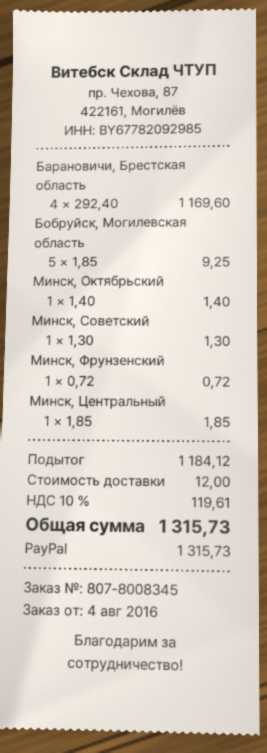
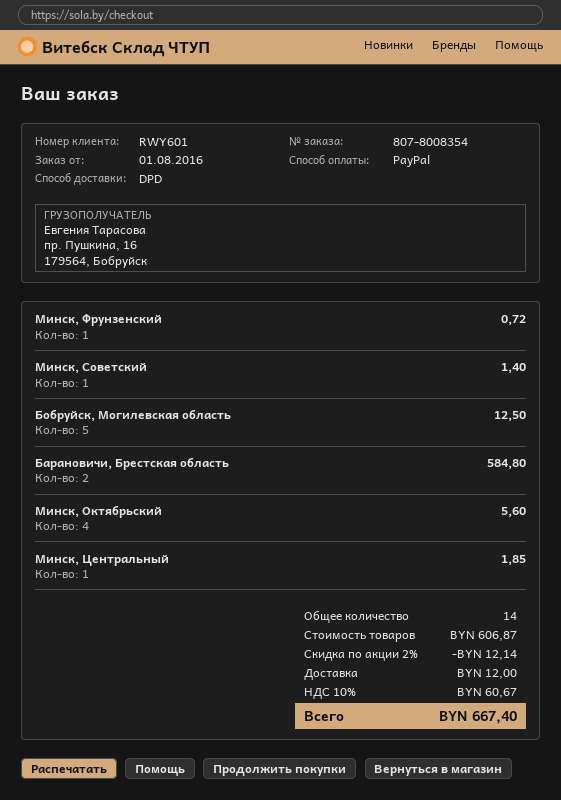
order number: 807-8008345 -> 807-8008354
order date: 2016-08-04 -> 2016-08-01
Барановичи, Брестская область: 4 for 1169.60 -> 2 for 584.80
Бобруйск, Могилевская область: 5 for 9.25 -> 5 for 12.50
Минск, Октябрьский: 1 for 1.40 -> 4 for 5.60
Минск, Советский: 1 for 1.30 -> 1 for 1.40
subtotal: 1184.12 -> 606.87
discount: none -> 2% = 12.14
tax: 10% = 119.61 -> 10% = 60.67
total: 1315.73 -> 667.40

